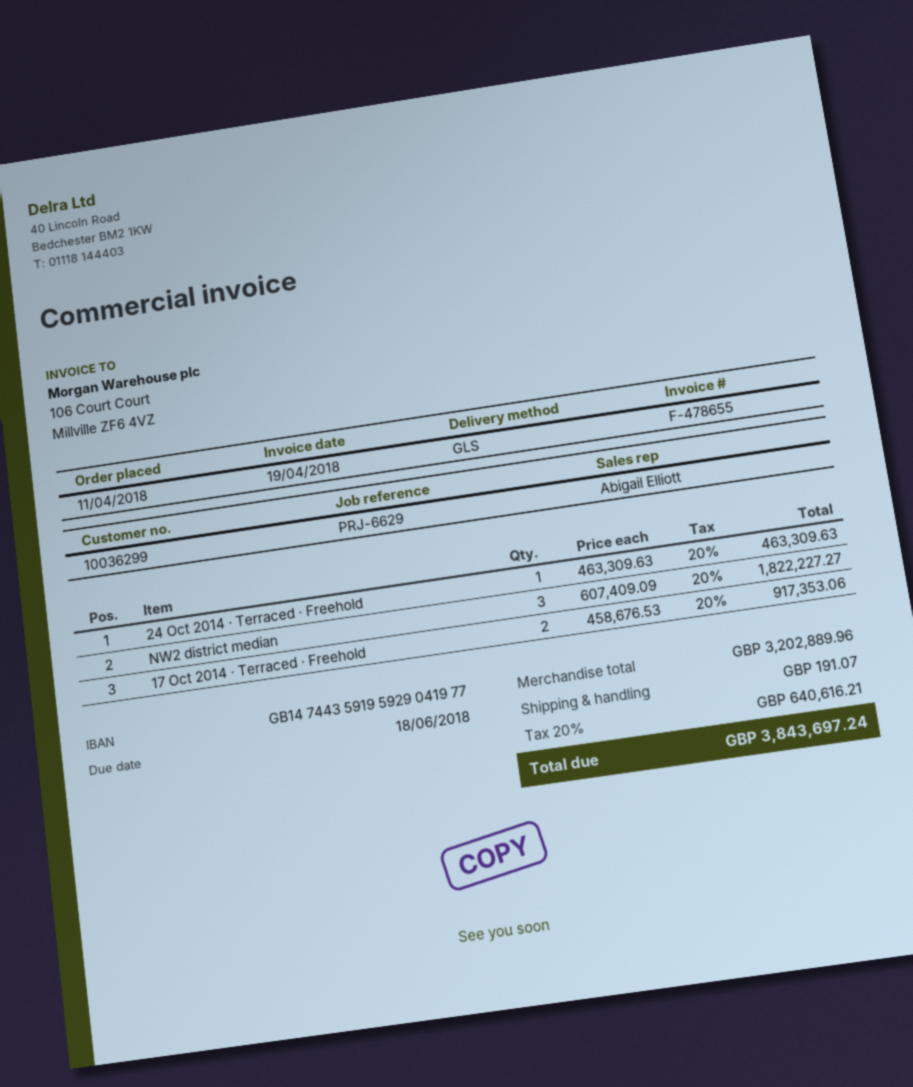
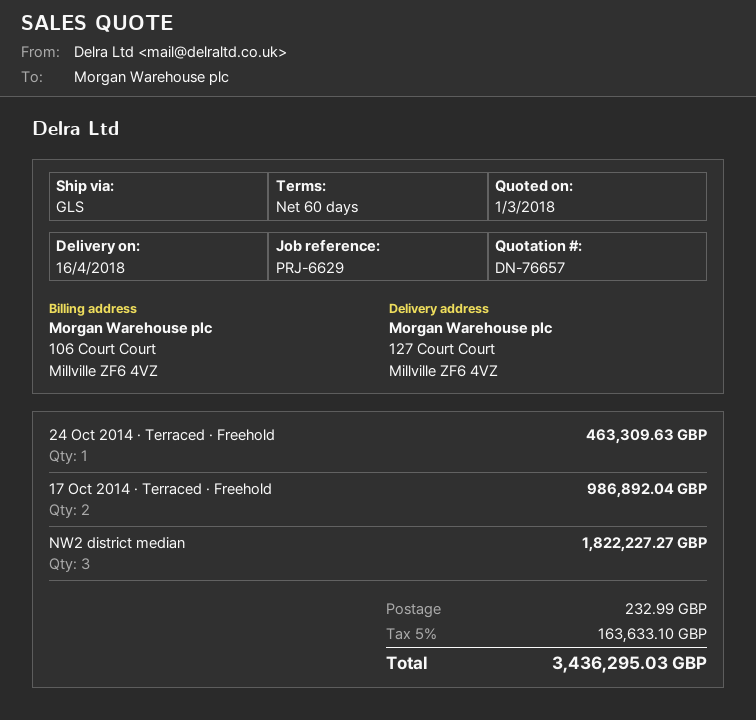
17 Oct 2014 · Terraced · Freehold: 2 for 917353.06 -> 2 for 986892.04
shipping: 191.07 -> 232.99
tax: 20% = 640616.21 -> 5% = 163633.10
total: 3843697.24 -> 3436295.03

